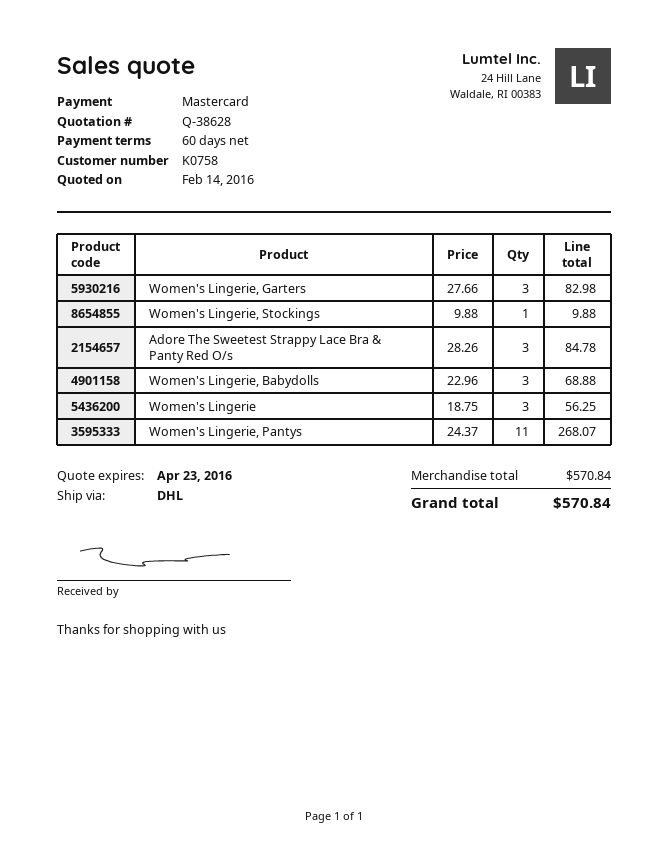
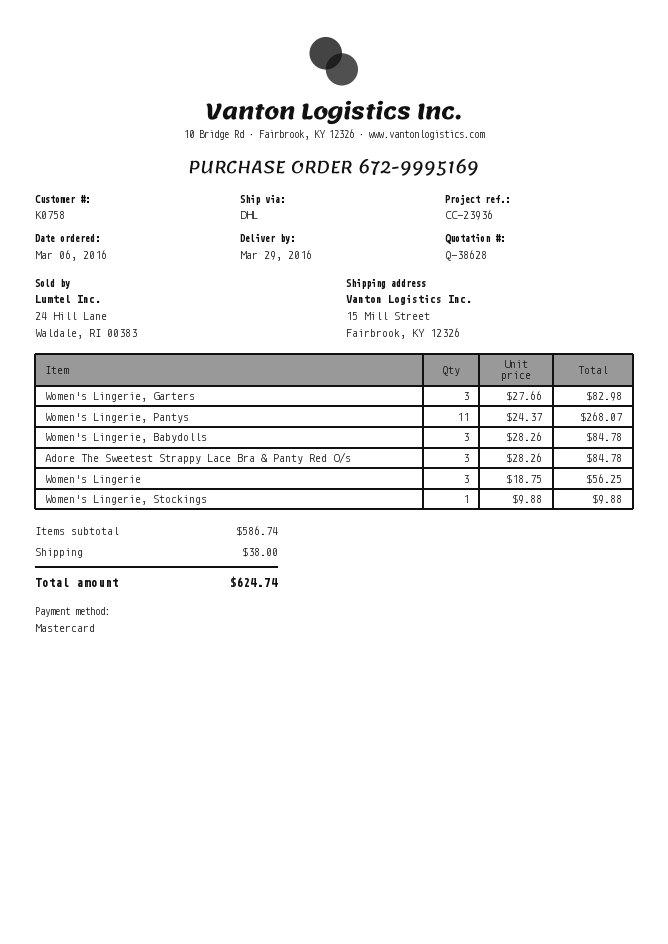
Women's Lingerie, Babydolls: 3 x 22.96 = 68.88 -> 3 x 28.26 = 84.78
subtotal: 570.84 -> 586.74
shipping: none -> 38.00
total: 570.84 -> 624.74

